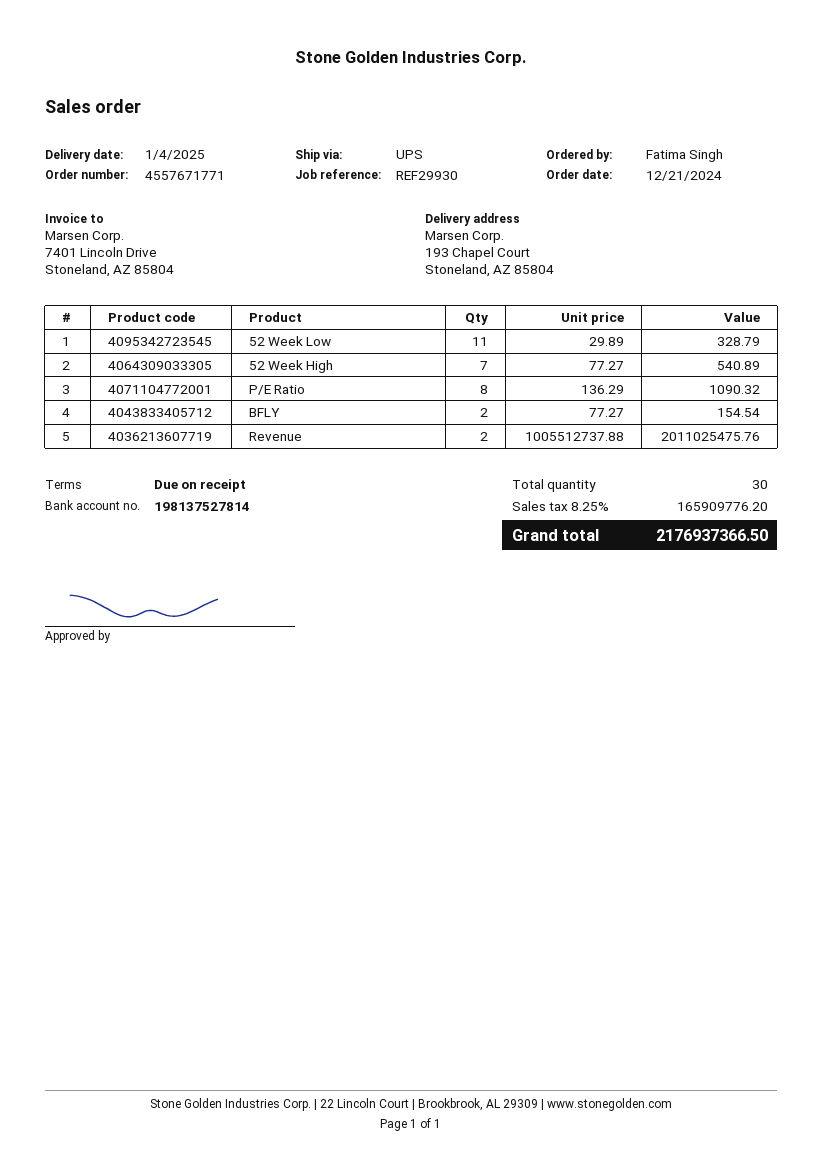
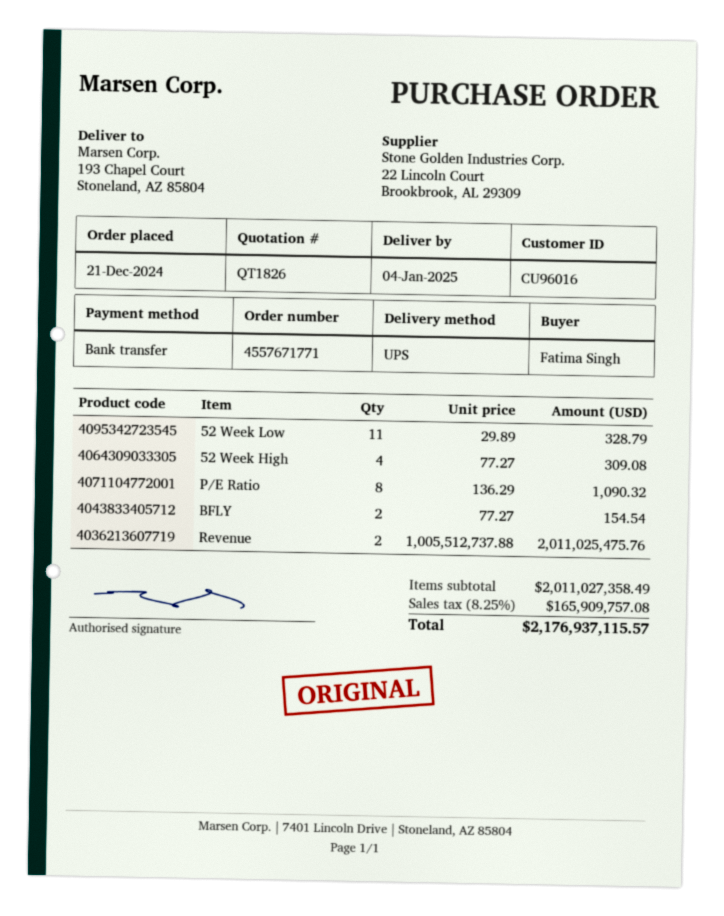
52 Week High: 7 x 77.27 = 540.89 -> 4 x 77.27 = 309.08
tax: 8.25% = 165909776.20 -> 8.25% = 165909757.08
total: 2176937366.50 -> 2176937115.57

